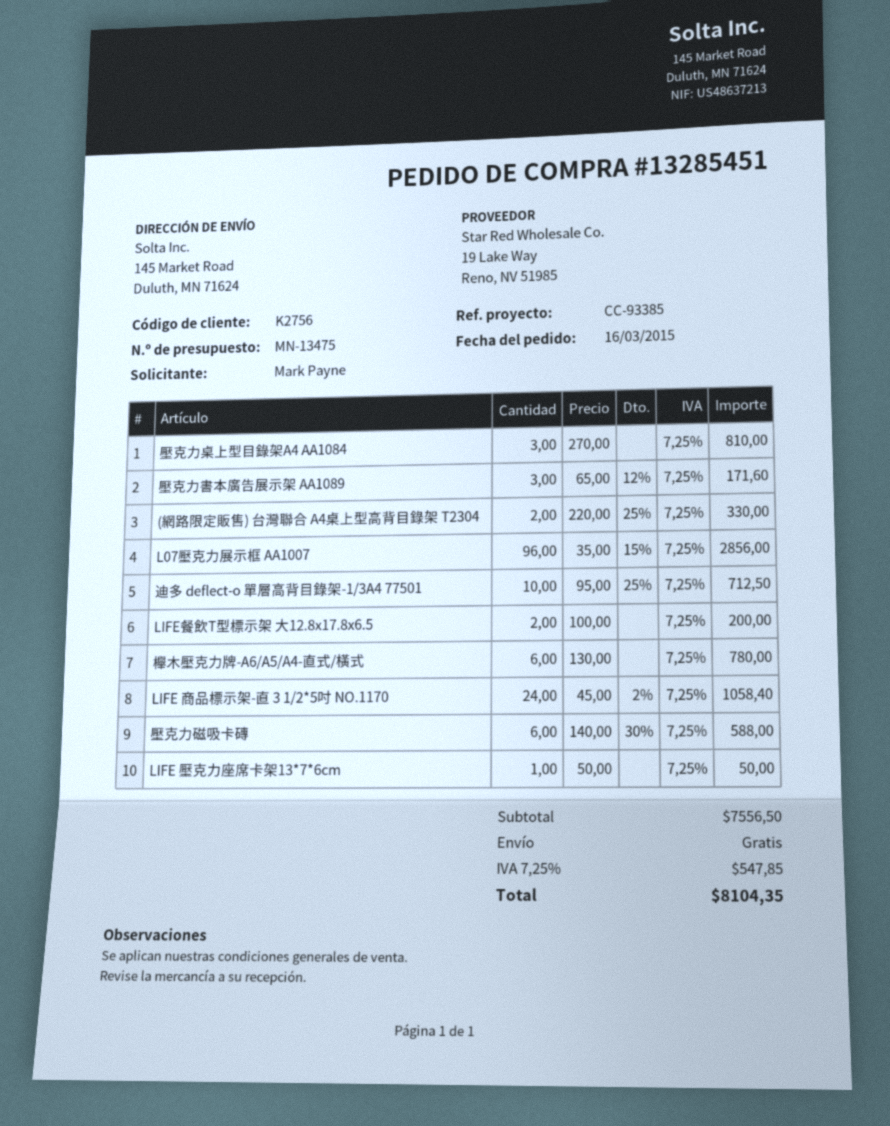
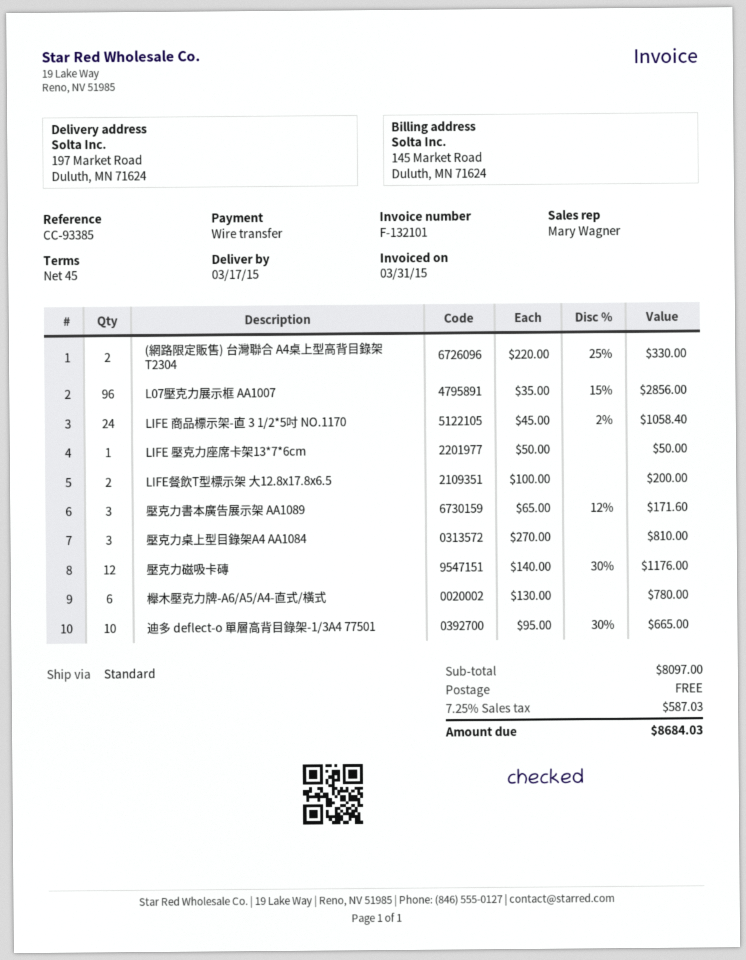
ship to: 145 Market Road, Duluth, MN 71624 -> 197 Market Road, Duluth, MN 71624
迪多 deflect-o 單層高背目錄架-1/3A4 77501: 10 x 95.00 - 25% = 712.50 -> 10 x 95.00 - 30% = 665.00
壓克力磁吸卡磚: 6 x 140.00 - 30% = 588.00 -> 12 x 140.00 - 30% = 1176.00
subtotal: 7556.50 -> 8097.00
tax: 7.25% = 547.85 -> 7.25% = 587.03
total: 8104.35 -> 8684.03

